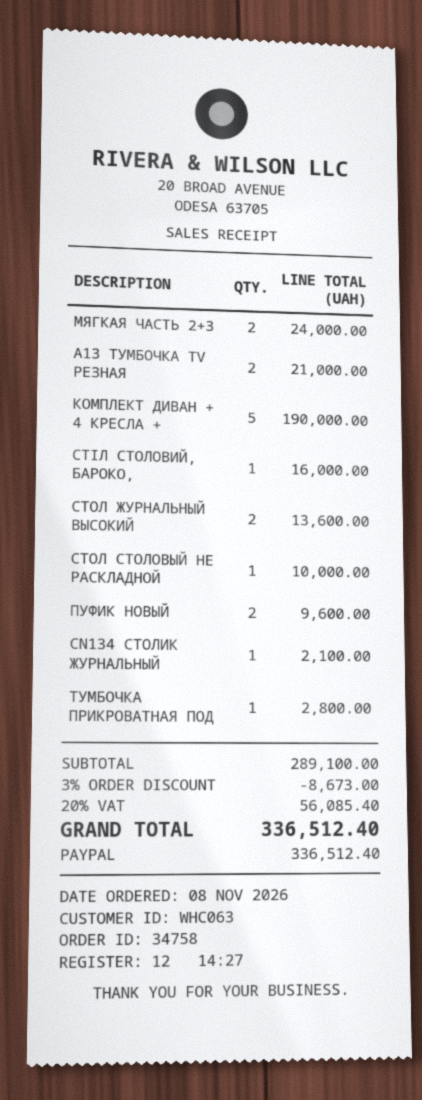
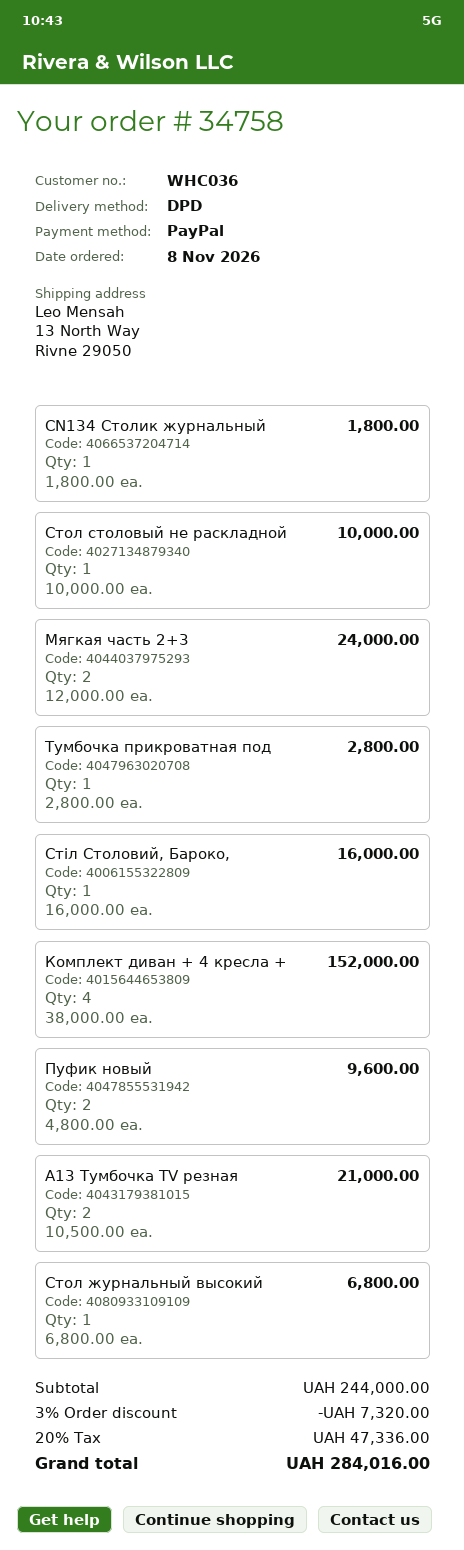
customer number: WHC063 -> WHC036
КОМПЛЕКТ ДИВАН + 4 КРЕСЛА +: 5 for 190000.00 -> 4 for 152000.00
СТОЛ ЖУРНАЛЬНЫЙ ВЫСОКИЙ: 2 for 13600.00 -> 1 for 6800.00
CN134 СТОЛИК ЖУРНАЛЬНЫЙ: 1 for 2100.00 -> 1 for 1800.00
subtotal: 289100.00 -> 244000.00
discount: 3% = 8673.00 -> 3% = 7320.00
tax: 20% = 56085.40 -> 20% = 47336.00
total: 336512.40 -> 284016.00

